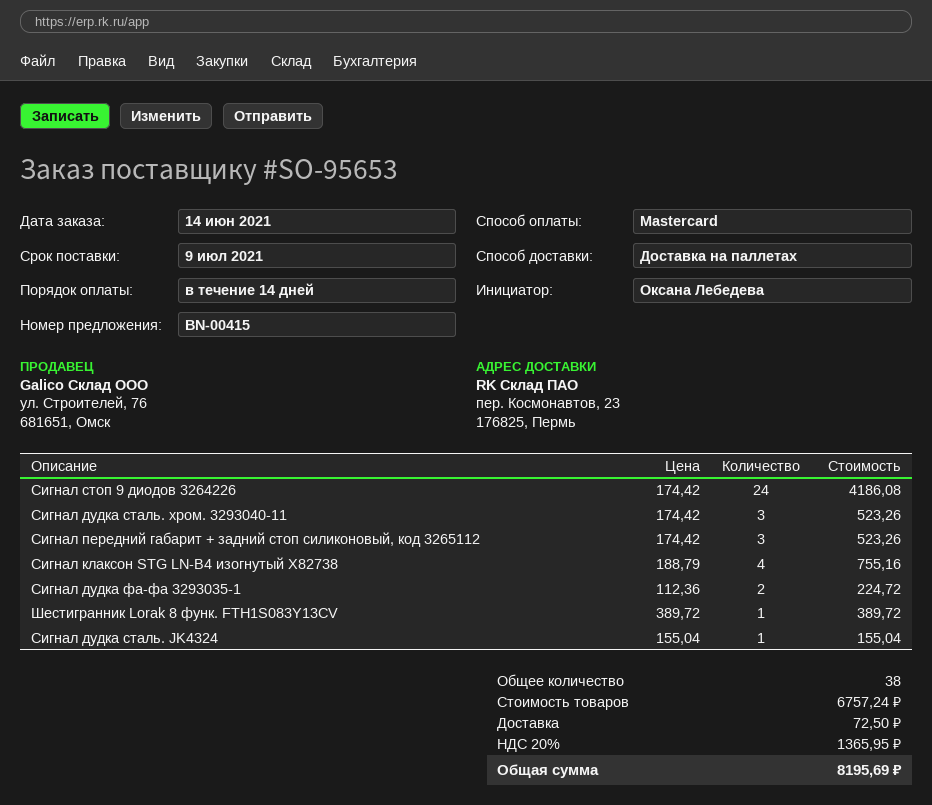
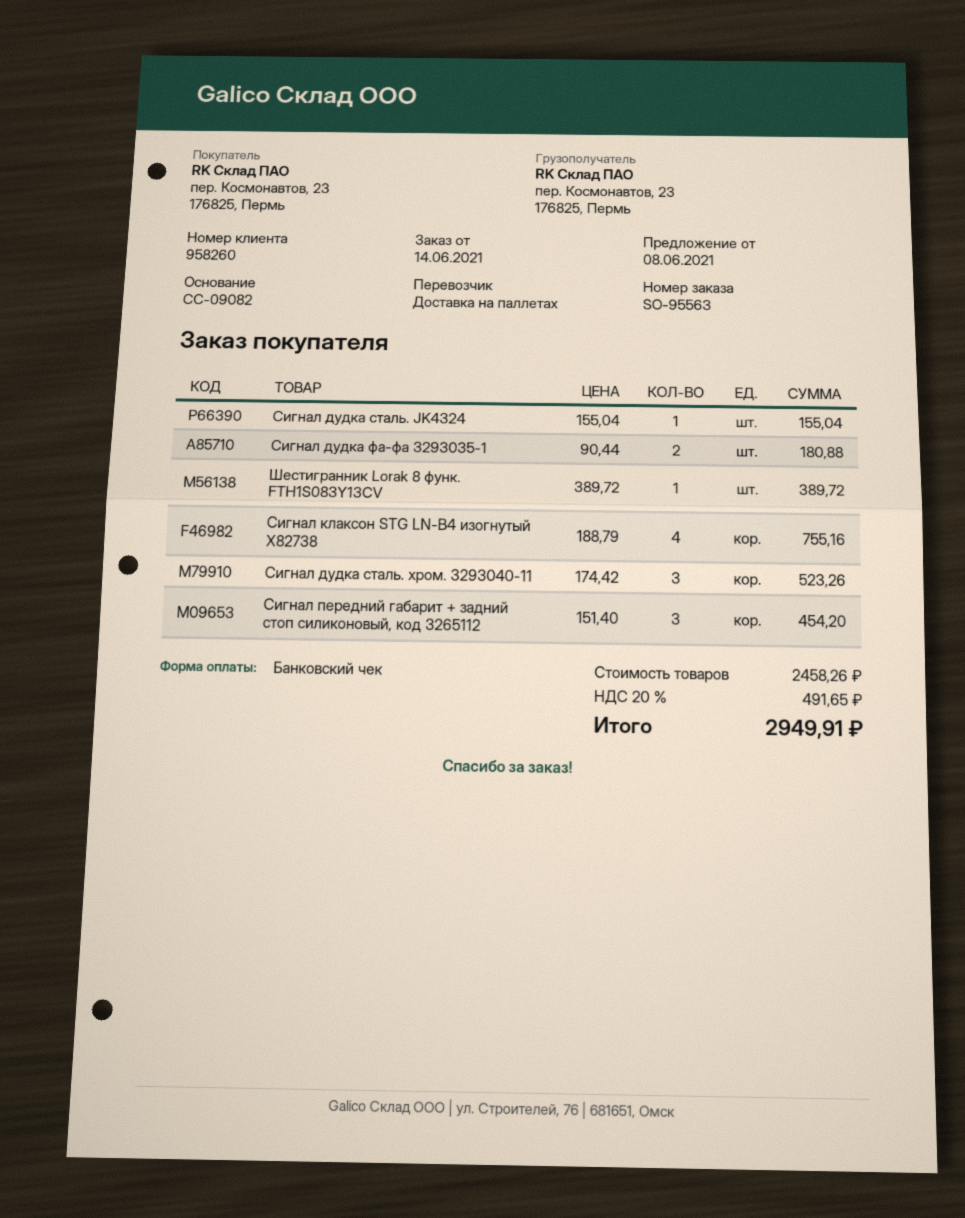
order number: SO-95653 -> SO-95563
payment method: Mastercard -> cheque
Сигнал стоп 9 диодов 3264226: 24 x 174.42 = 4186.08 -> none
Сигнал передний габарит + задний стоп силиконовый, код 3265112: 3 x 174.42 = 523.26 -> 3 x 151.40 = 454.20
Сигнал дудка фа-фа 3293035-1: 2 x 112.36 = 224.72 -> 2 x 90.44 = 180.88
subtotal: 6757.24 -> 2458.26
shipping: 72.50 -> none
tax: 20% = 1365.95 -> 20% = 491.65
total: 8195.69 -> 2949.91

